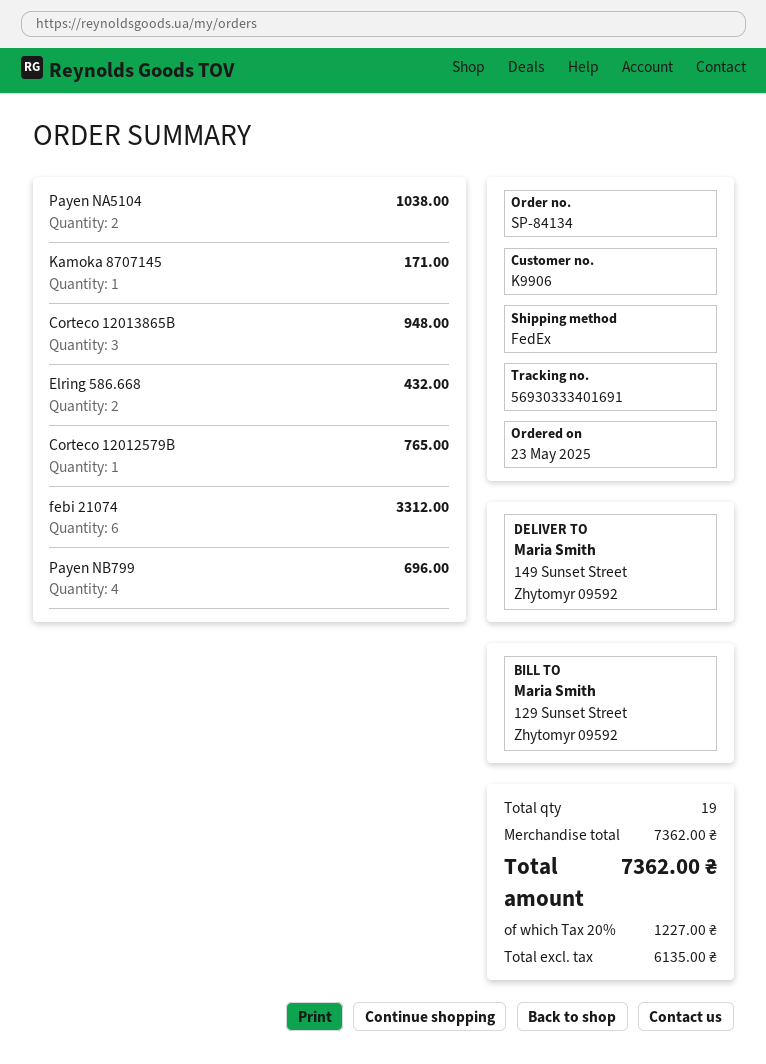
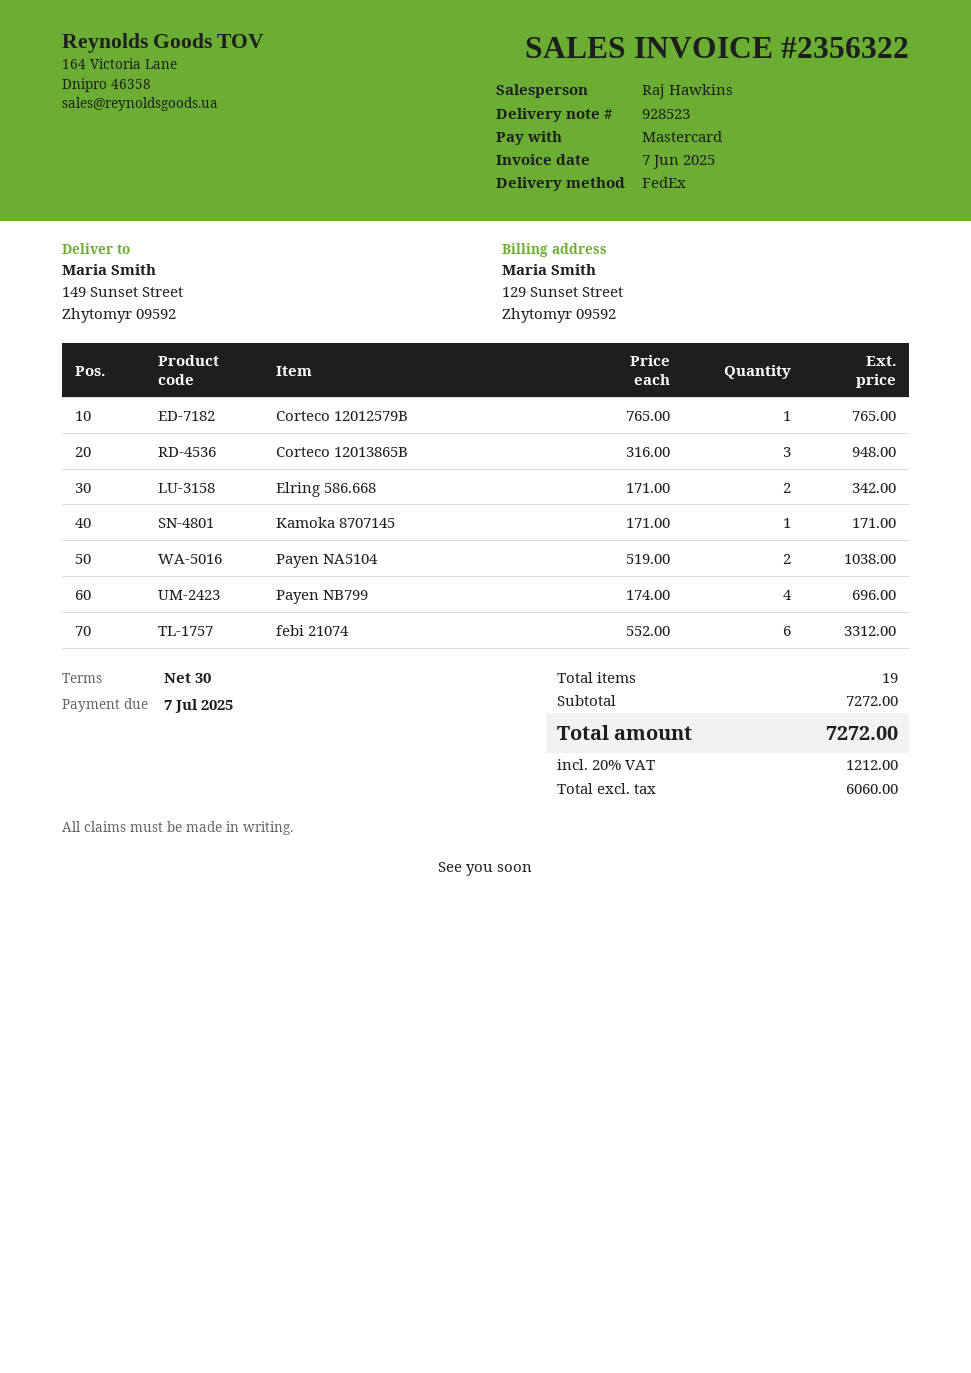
Elring 586.668: 2 for 432.00 -> 2 for 342.00
subtotal: 7362.00 -> 7272.00
net: 6135.00 -> 6060.00
tax: 20% = 1227.00 -> 20% = 1212.00
total: 7362.00 -> 7272.00

